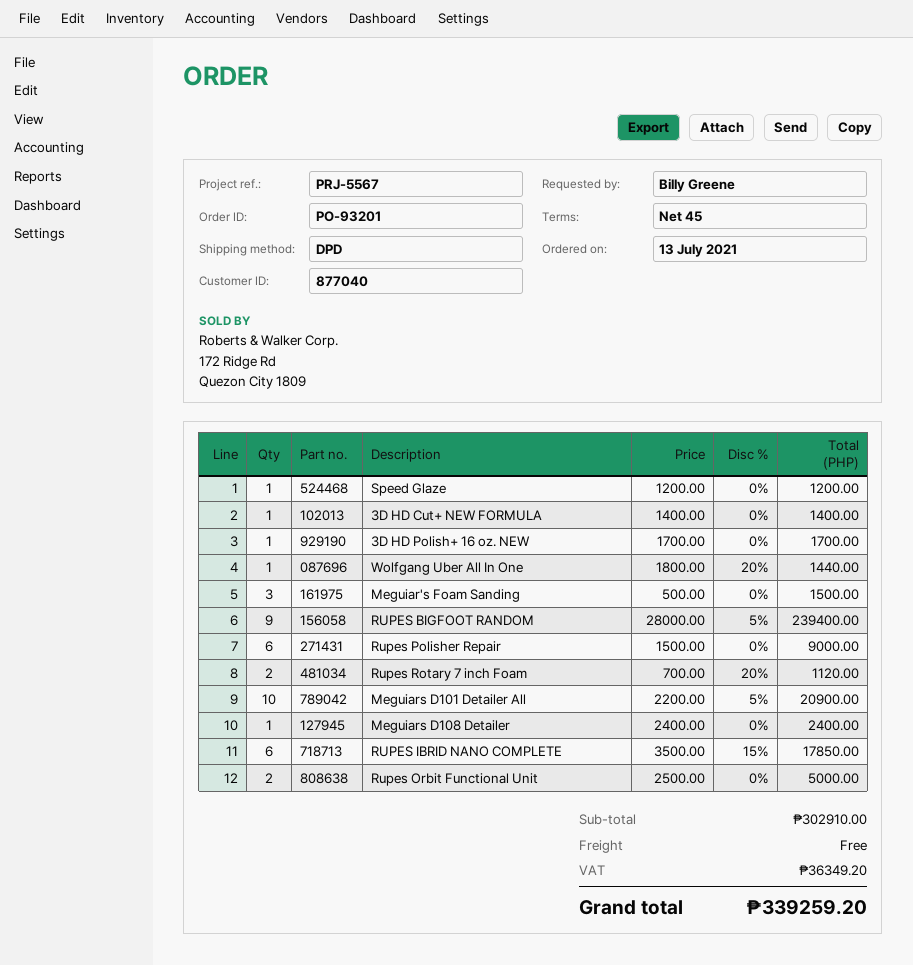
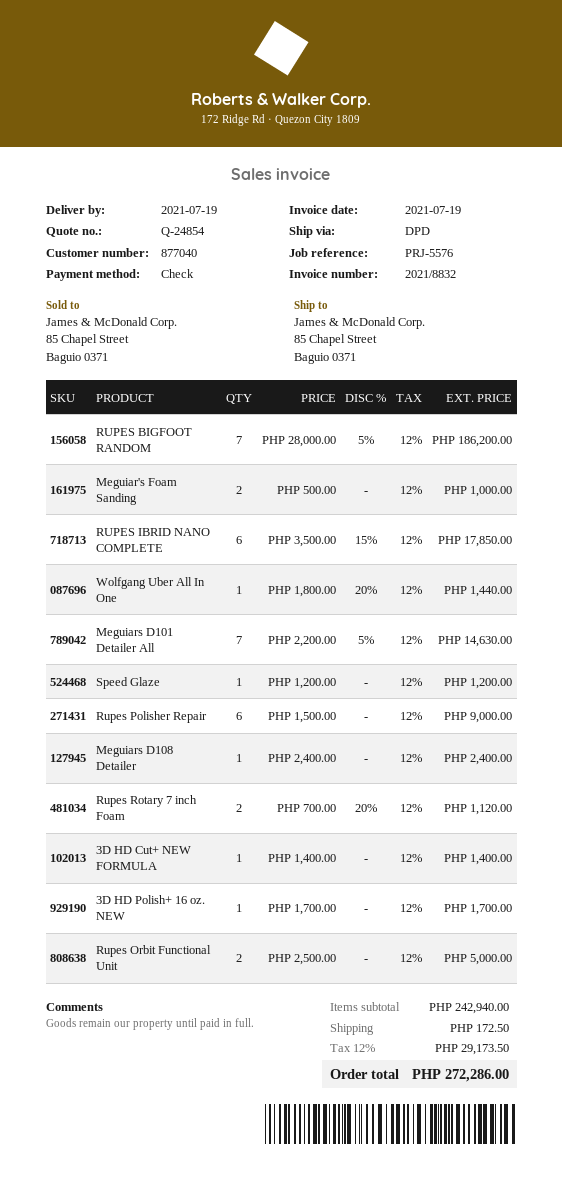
reference: PRJ-5567 -> PRJ-5576
Meguiar's Foam Sanding: 3 x 500.00 = 1500.00 -> 2 x 500.00 = 1000.00
RUPES BIGFOOT RANDOM: 9 x 28000.00 - 5% = 239400.00 -> 7 x 28000.00 - 5% = 186200.00
Meguiars D101 Detailer All: 10 x 2200.00 - 5% = 20900.00 -> 7 x 2200.00 - 5% = 14630.00
subtotal: 302910.00 -> 242940.00
shipping: 0.00 -> 172.50
tax: 36349.20 -> 29173.50
total: 339259.20 -> 272286.00

